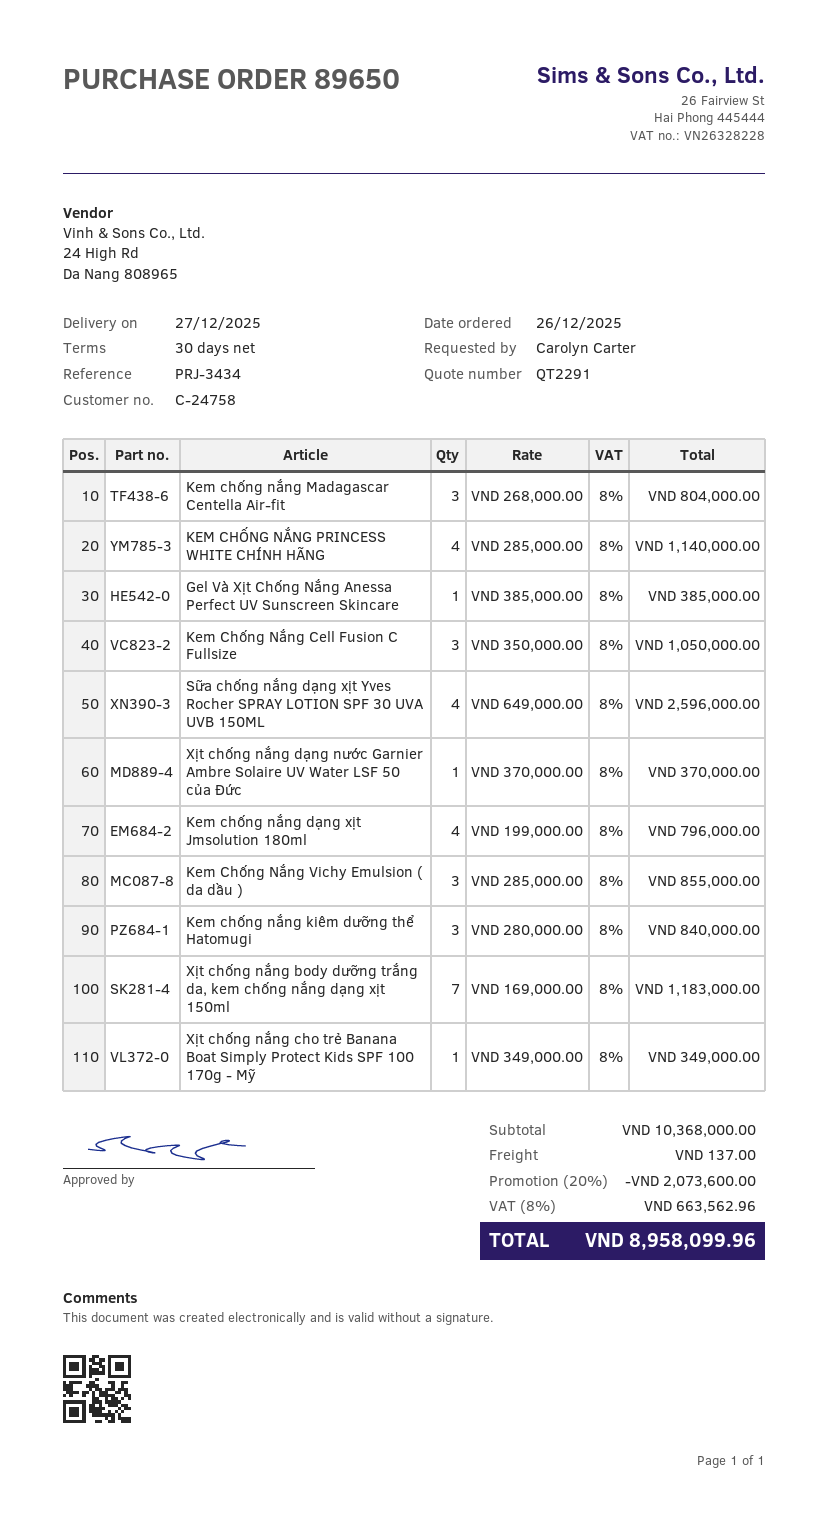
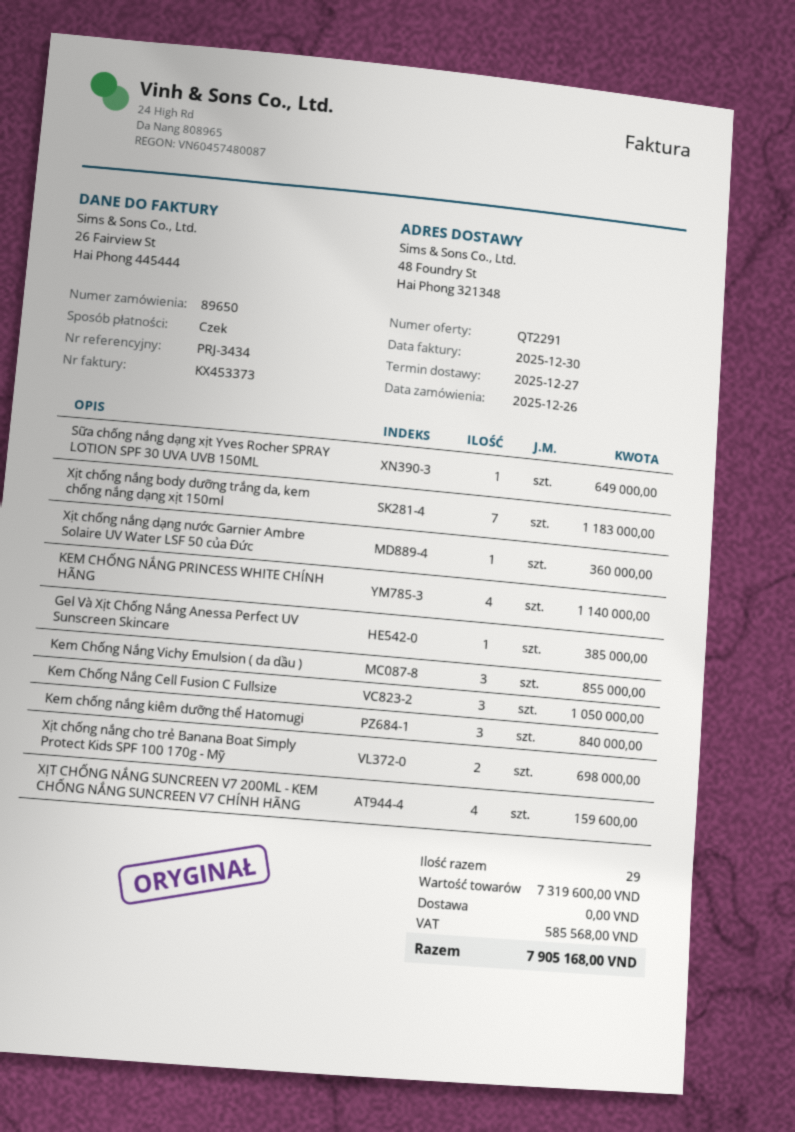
Kem chống nắng Madagascar Centella Air-fit: 3 for 804000.00 -> none
Sữa chống nắng dạng xịt Yves Rocher SPRAY LOTION SPF 30 UVA UVB 150ML: 4 for 2596000.00 -> 1 for 649000.00
Xịt chống nắng dạng nước Garnier Ambre Solaire UV Water LSF 50 của Đức: 1 for 370000.00 -> 1 for 360000.00
Kem chống nắng dạng xịt Jmsolution 180ml: 4 for 796000.00 -> none
Xịt chống nắng cho trẻ Banana Boat Simply Protect Kids SPF 100 170g - Mỹ: 1 for 349000.00 -> 2 for 698000.00
XỊT CHỐNG NẮNG SUNCREEN V7 200ML - KEM CHỐNG NẮNG SUNCREEN V7 CHÍNH HÃNG: none -> 4 for 159600.00
subtotal: 10368000.00 -> 7319600.00
discount: 20% = 2073600.00 -> none
shipping: 137.00 -> 0.00
tax: 663562.96 -> 585568.00
total: 8958099.96 -> 7905168.00

